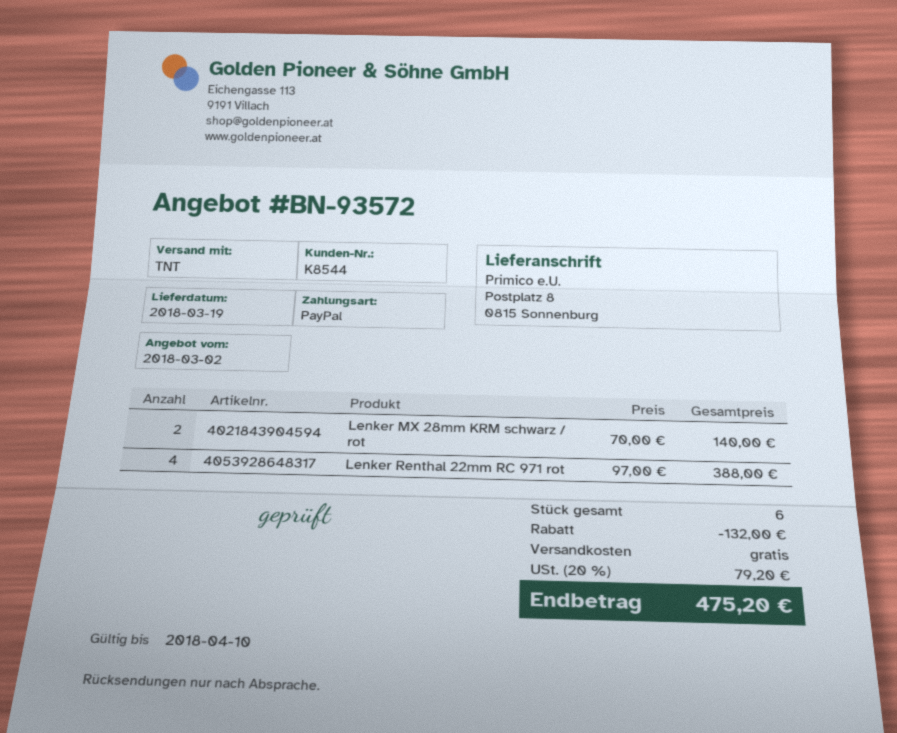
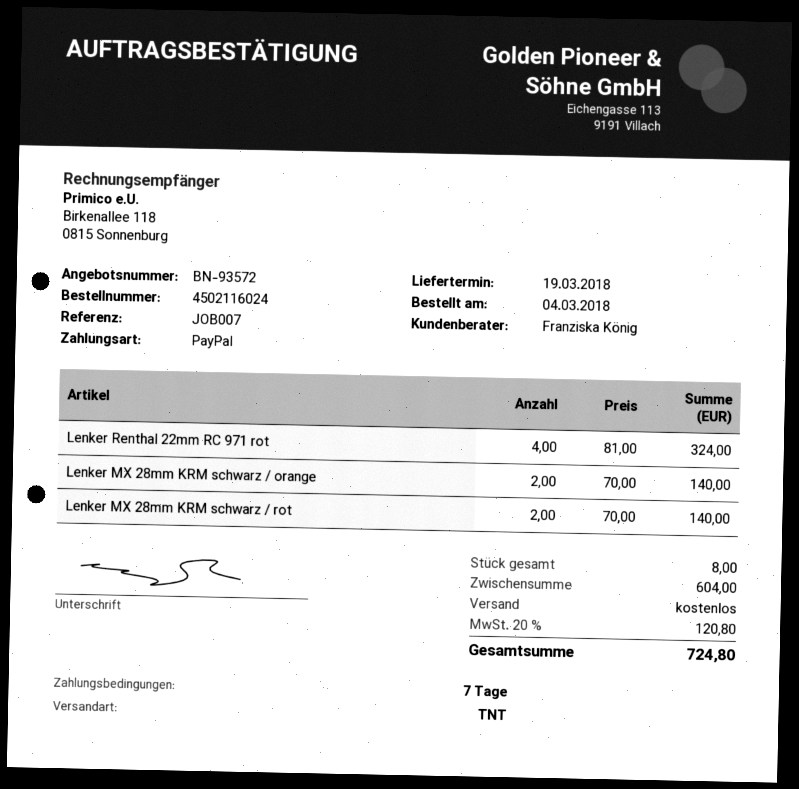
Lenker Renthal 22mm RC 971 rot: 4 x 97.00 = 388.00 -> 4 x 81.00 = 324.00
Lenker MX 28mm KRM schwarz / orange: none -> 2 x 70.00 = 140.00
total quantity: 6 -> 8
discount: 132.00 -> none
tax: 20% = 79.20 -> 20% = 120.80
total: 475.20 -> 724.80

